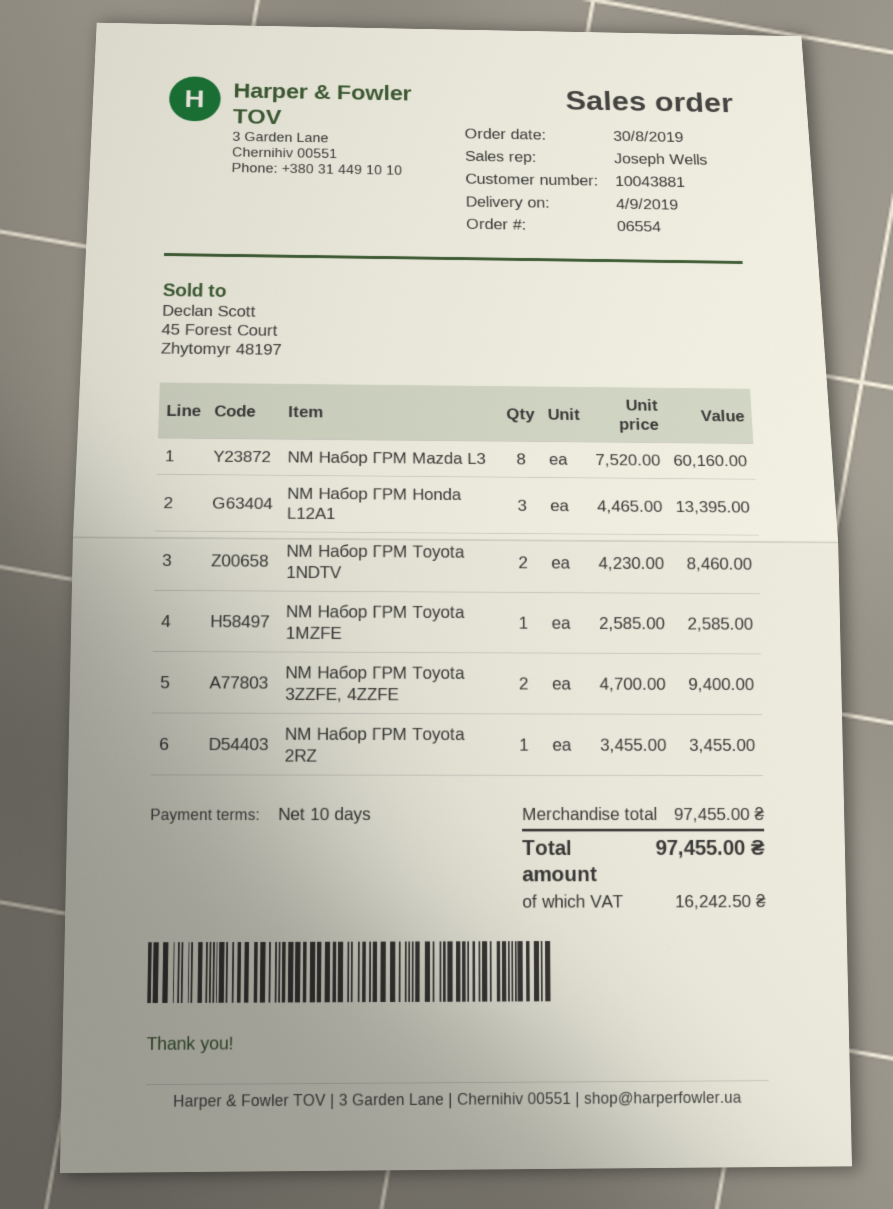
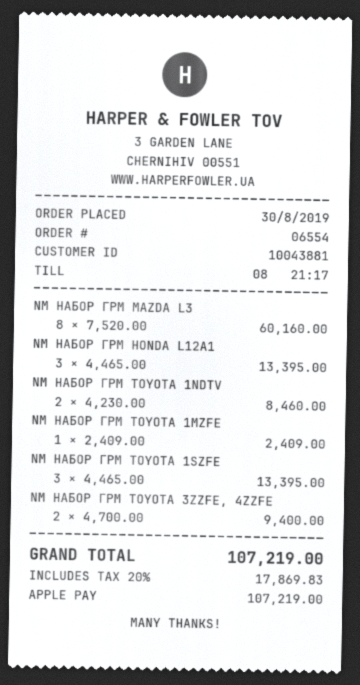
NM Набор ГРМ Toyota 1MZFE: 1 x 2585.00 = 2585.00 -> 1 x 2409.00 = 2409.00
NM Набор ГРМ Toyota 2RZ: 1 x 3455.00 = 3455.00 -> none
NM НАБОР ГРМ TOYOTA 1SZFE: none -> 3 x 4465.00 = 13395.00
tax: 16242.50 -> 17869.83
total: 97455.00 -> 107219.00

